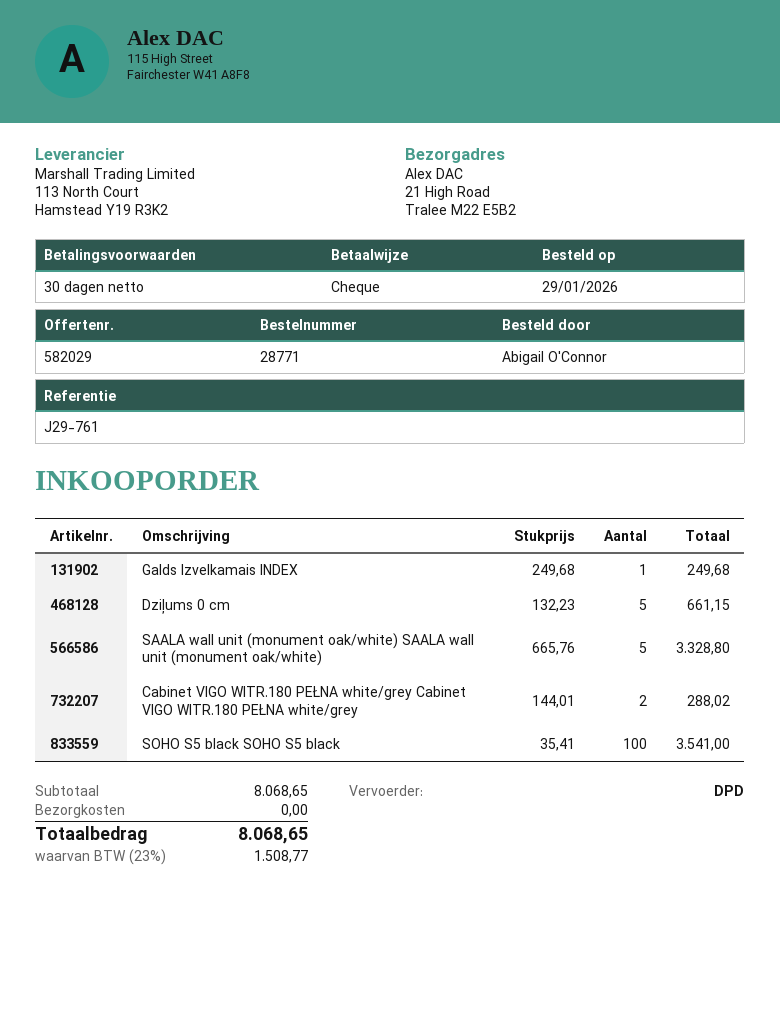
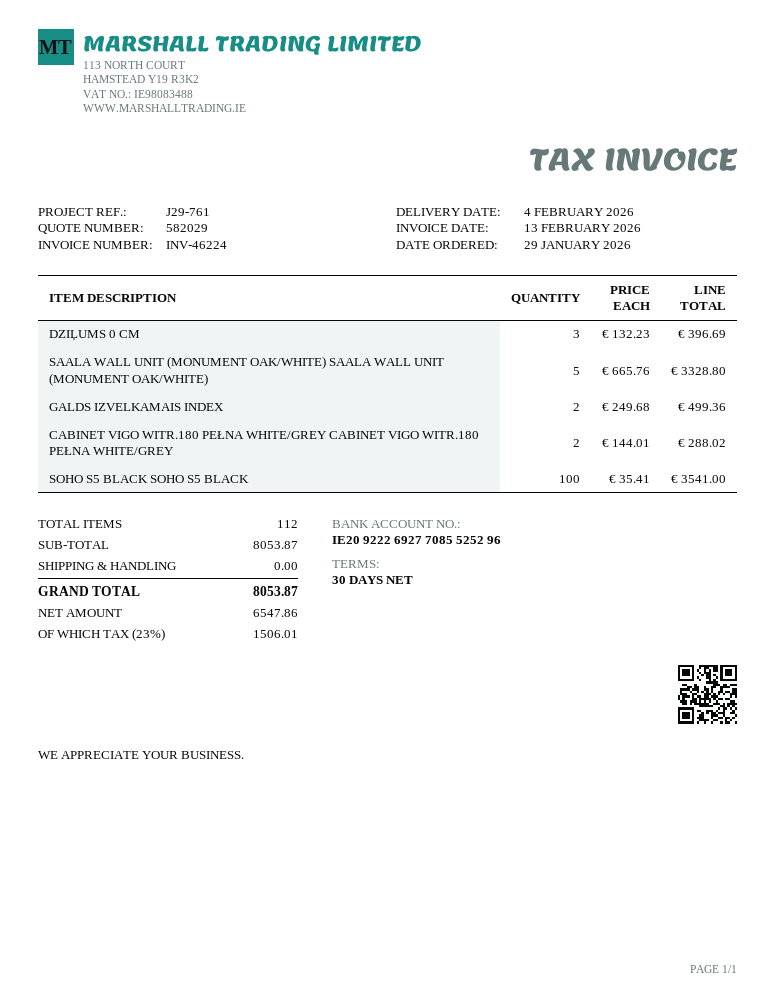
Galds Izvelkamais INDEX: 1 x 249.68 = 249.68 -> 2 x 249.68 = 499.36
Dziļums 0 cm: 5 x 132.23 = 661.15 -> 3 x 132.23 = 396.69
subtotal: 8068.65 -> 8053.87
tax: 23% = 1508.77 -> 23% = 1506.01
total: 8068.65 -> 8053.87

